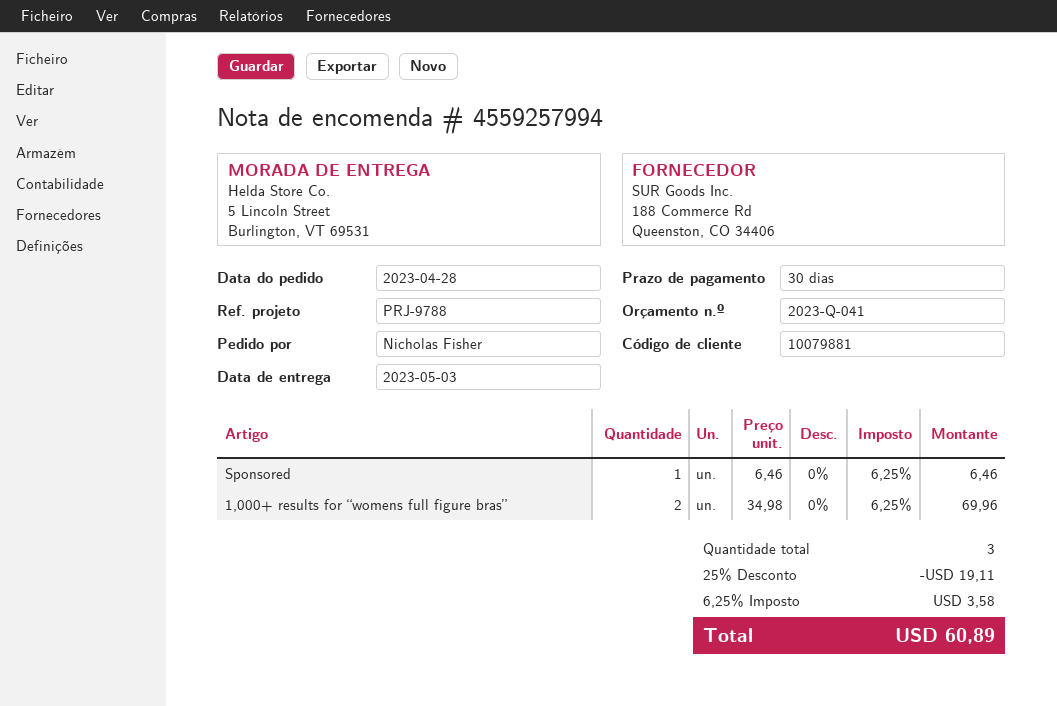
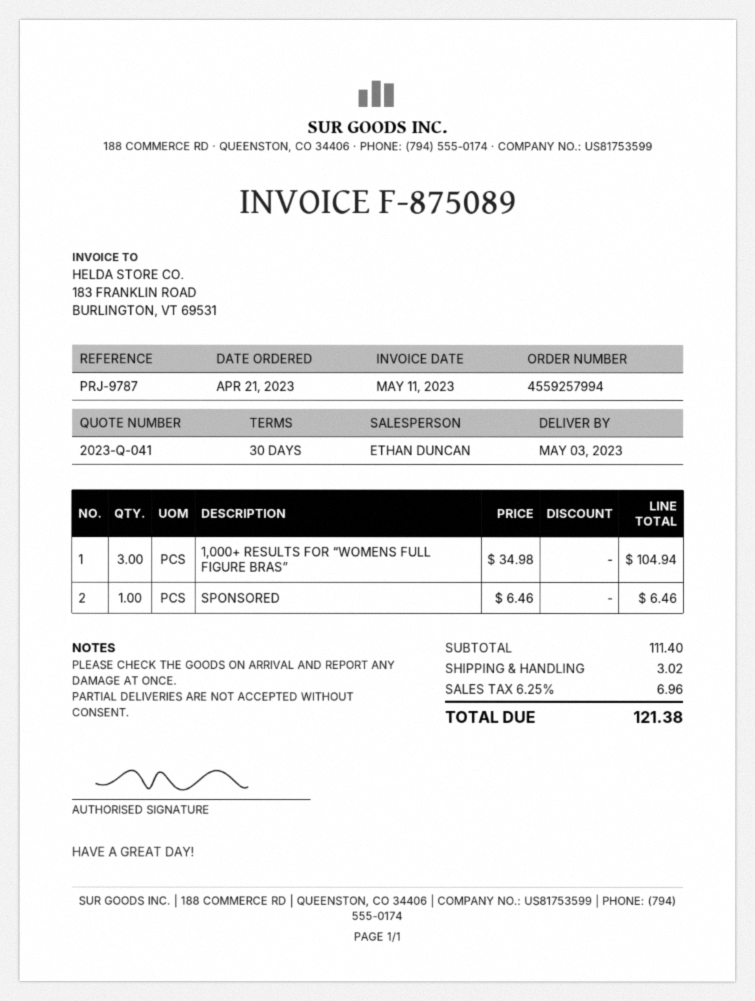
order date: 2023-04-28 -> 2023-04-21
reference: PRJ-9788 -> PRJ-9787
1,000+ results for “womens full figure bras”: 2 x 34.98 = 69.96 -> 3 x 34.98 = 104.94
discount: 25% = 19.11 -> none
shipping: none -> 3.02
tax: 6.25% = 3.58 -> 6.25% = 6.96
total: 60.89 -> 121.38

